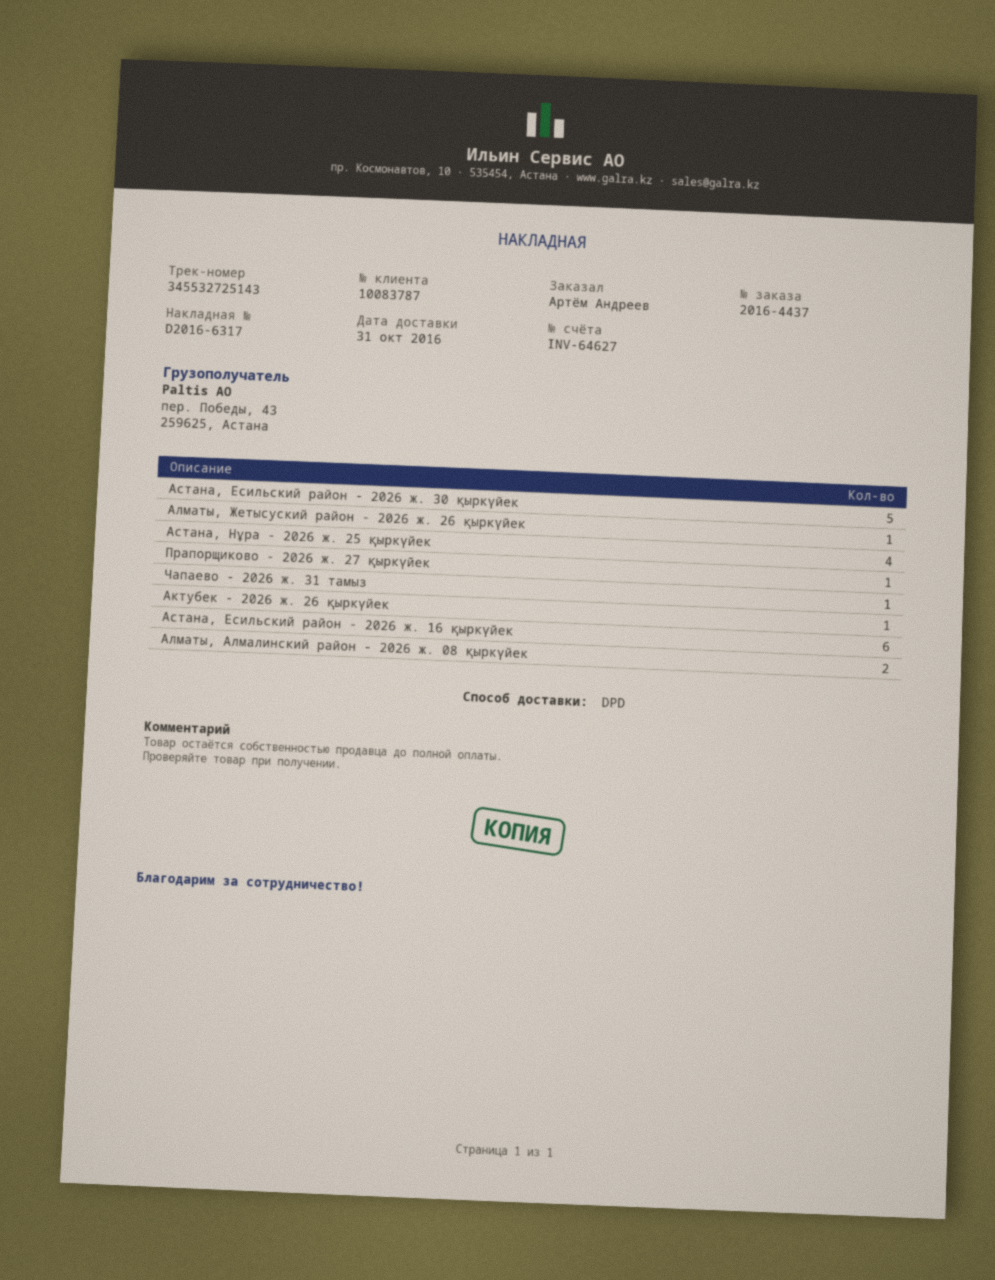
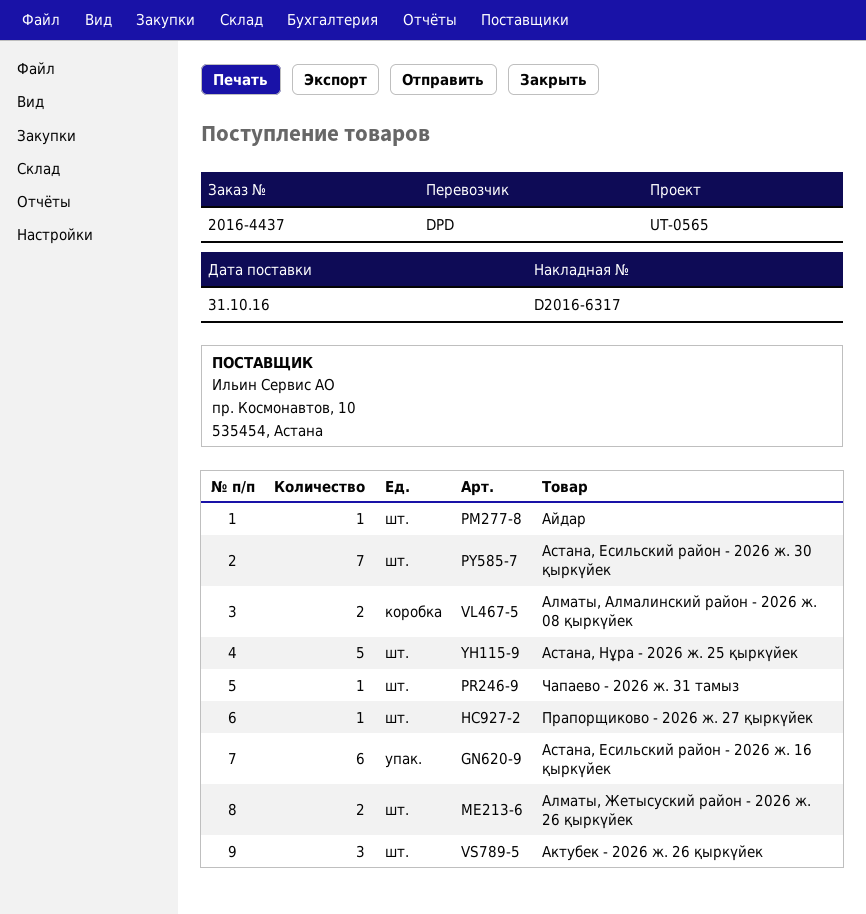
Астана, Есильский район - 2026 ж. 30 қыркүйек: 5 -> 7
Алматы, Жетысуский район - 2026 ж. 26 қыркүйек: 1 -> 2
Астана, Нұра - 2026 ж. 25 қыркүйек: 4 -> 5
Актубек - 2026 ж. 26 қыркүйек: 1 -> 3
Айдар: none -> 1

